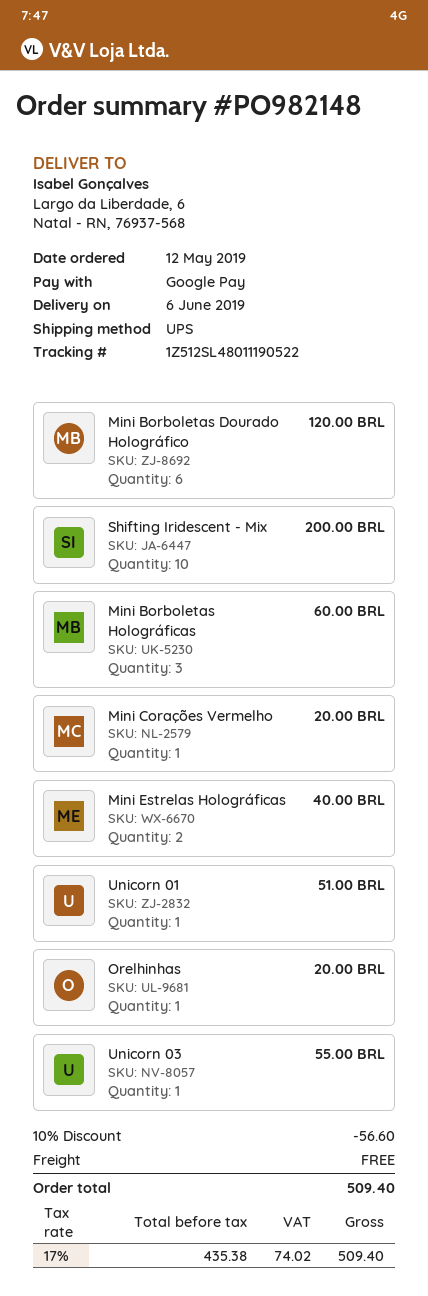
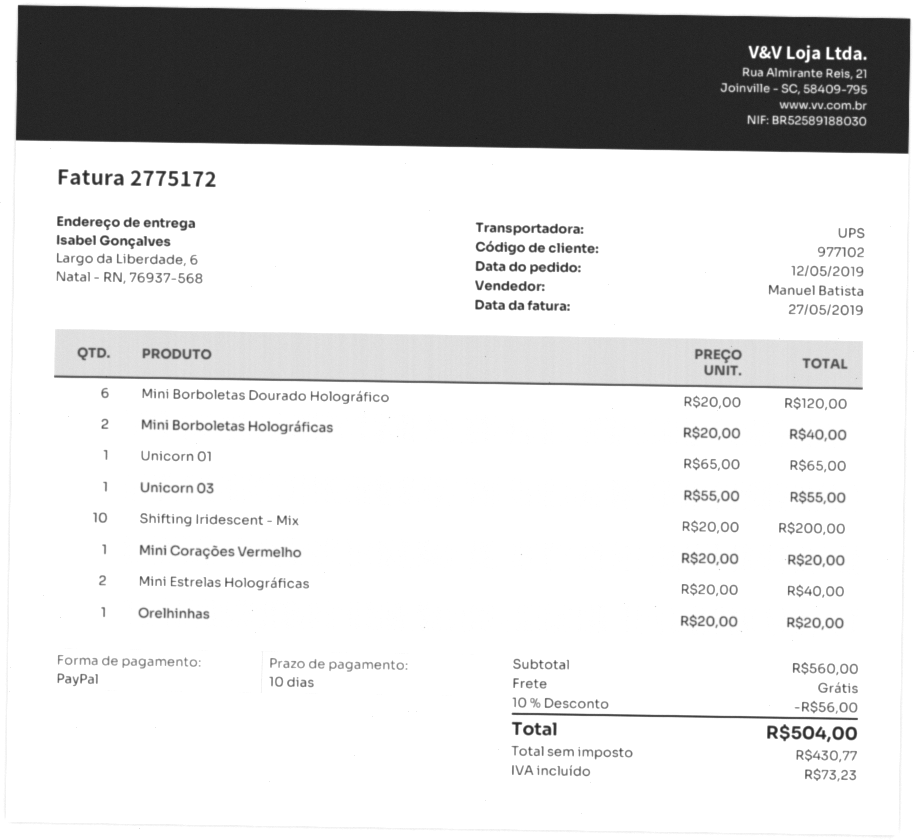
payment method: Google Pay -> PayPal
Mini Borboletas Holográficas: 3 for 60.00 -> 2 for 40.00
Unicorn 01: 1 for 51.00 -> 1 for 65.00
discount: 10% = 56.60 -> 10% = 56.00
net: 435.38 -> 430.77
tax: 74.02 -> 73.23
total: 509.40 -> 504.00

